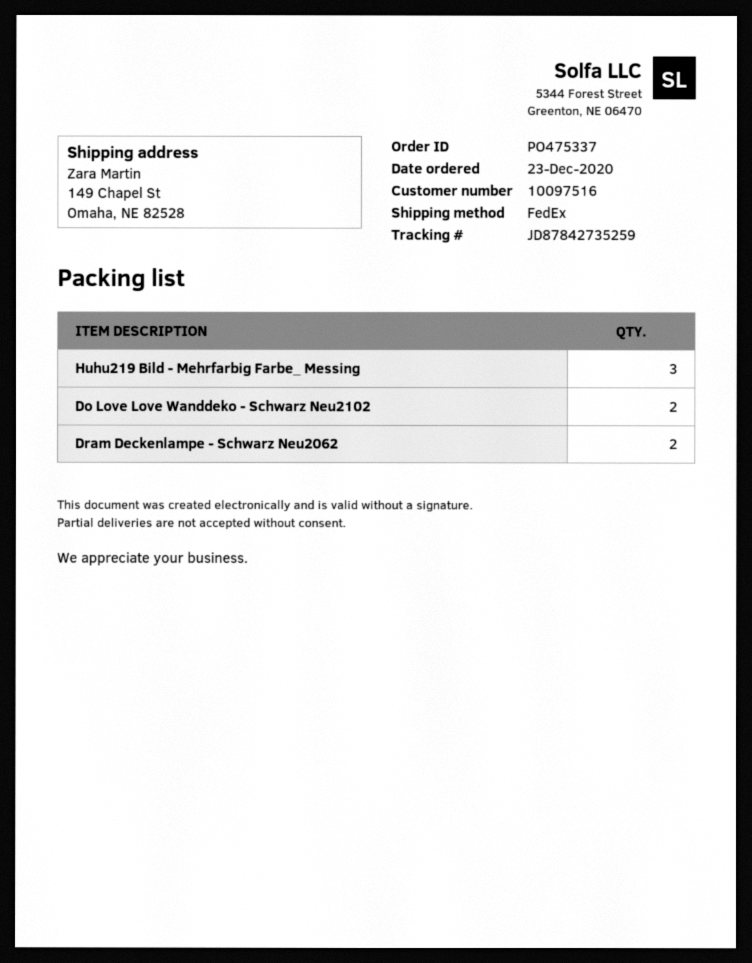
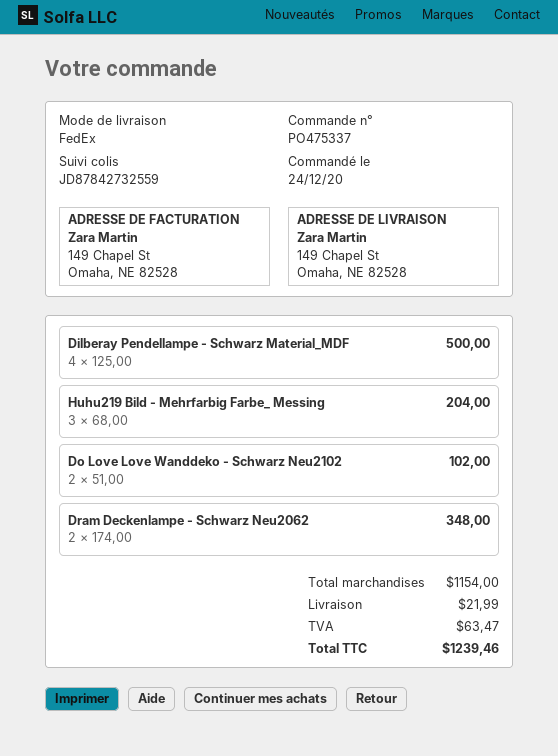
order date: 2020-12-23 -> 2020-12-24
tracking number: JD87842735259 -> JD87842732559
Dilberay Pendellampe - Schwarz Material_MDF: none -> 4

